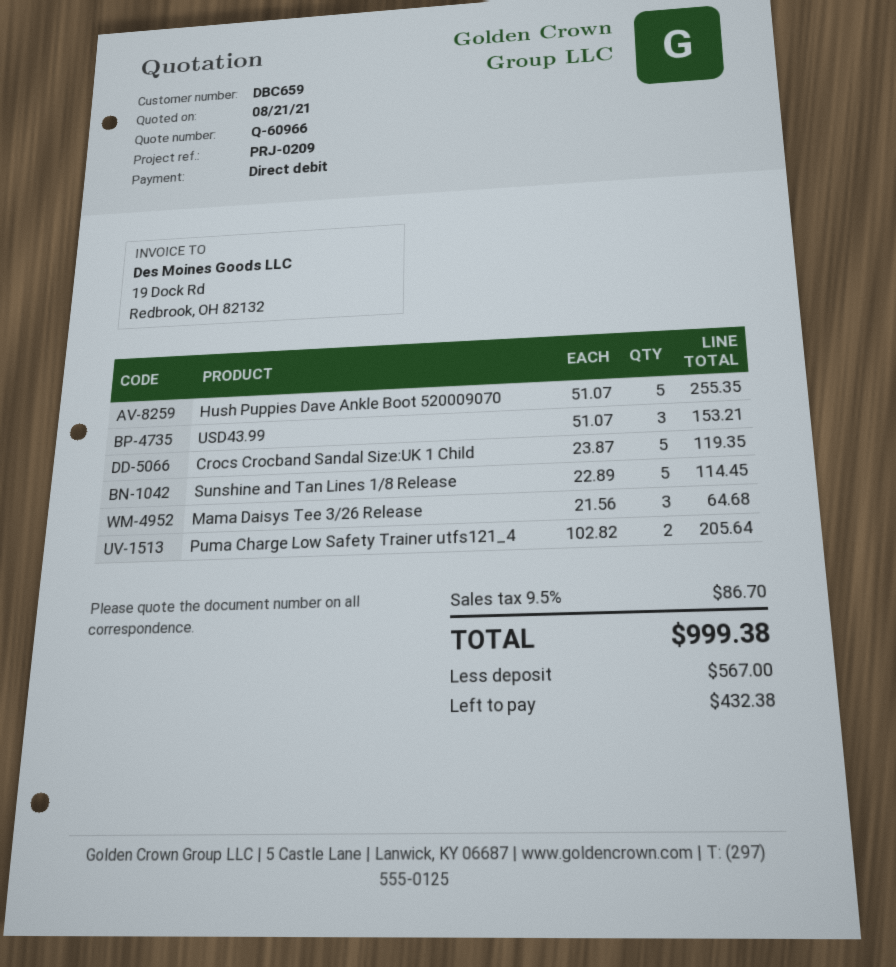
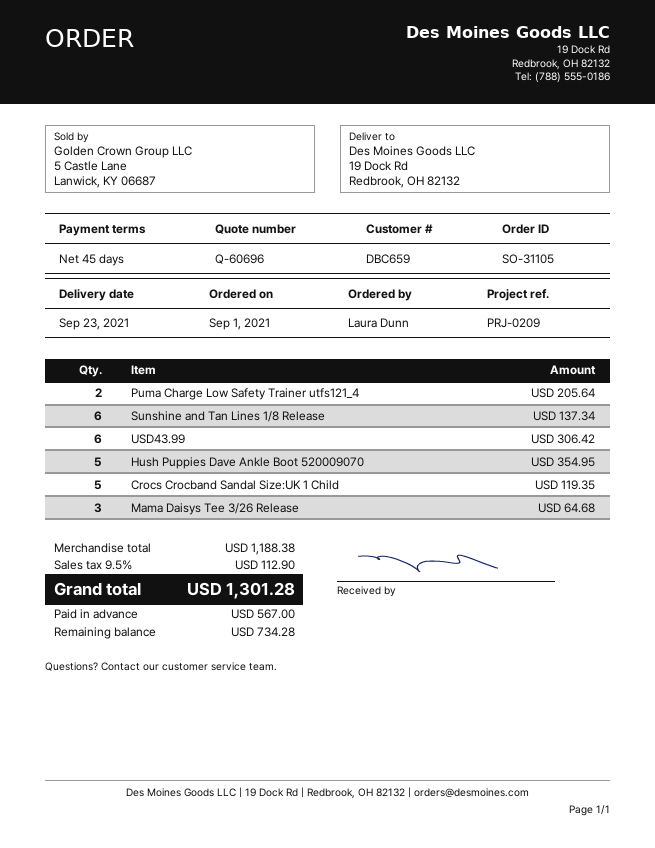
quote number: Q-60966 -> Q-60696
Hush Puppies Dave Ankle Boot 520009070: 5 for 255.35 -> 5 for 354.95
USD43.99: 3 for 153.21 -> 6 for 306.42
Sunshine and Tan Lines 1/8 Release: 5 for 114.45 -> 6 for 137.34
tax: 9.5% = 86.70 -> 9.5% = 112.90
total: 999.38 -> 1301.28
balance: 432.38 -> 734.28

